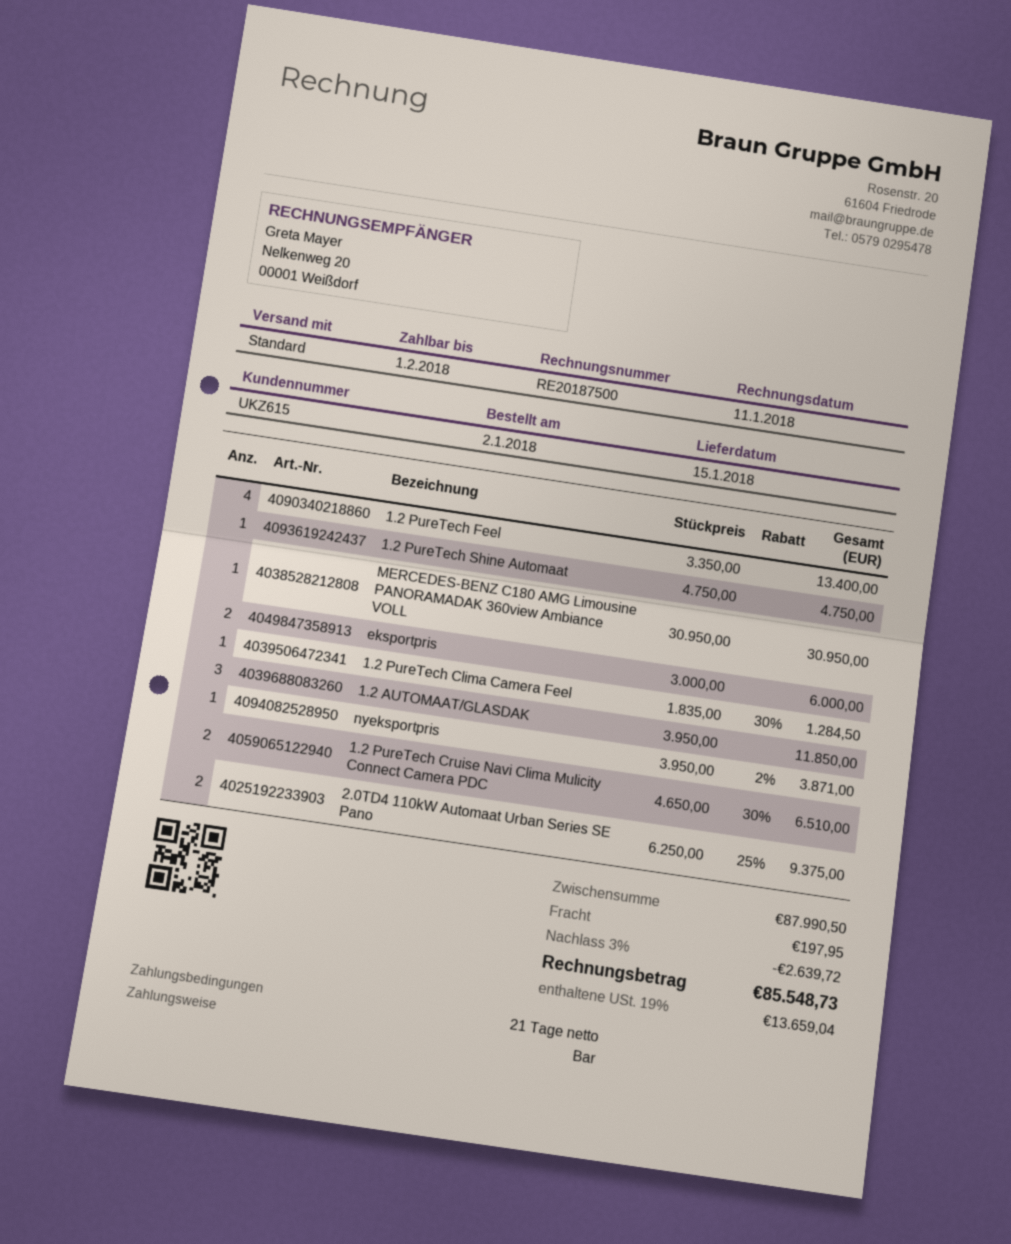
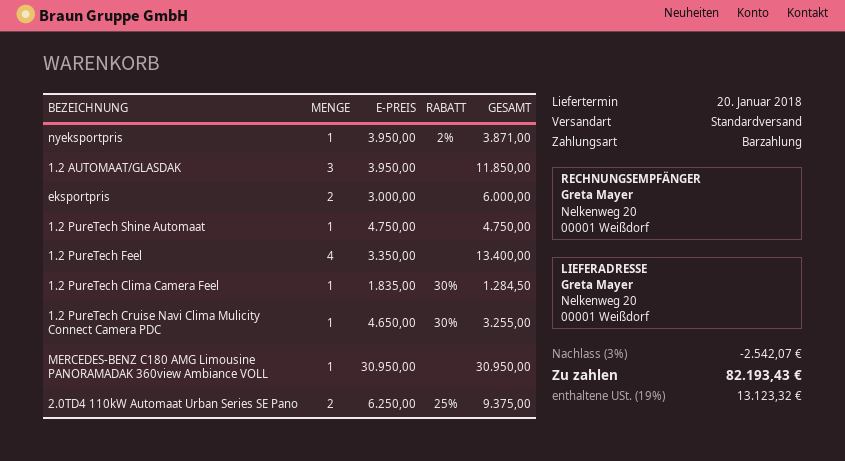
delivery date: 2018-01-15 -> 2018-01-20
1.2 PureTech Cruise Navi Clima Mulicity Connect Camera PDC: 2 x 4650.00 - 30% = 6510.00 -> 1 x 4650.00 - 30% = 3255.00
discount: 3% = 2639.72 -> 3% = 2542.07
shipping: 197.95 -> none
tax: 19% = 13659.04 -> 19% = 13123.32
total: 85548.73 -> 82193.43

